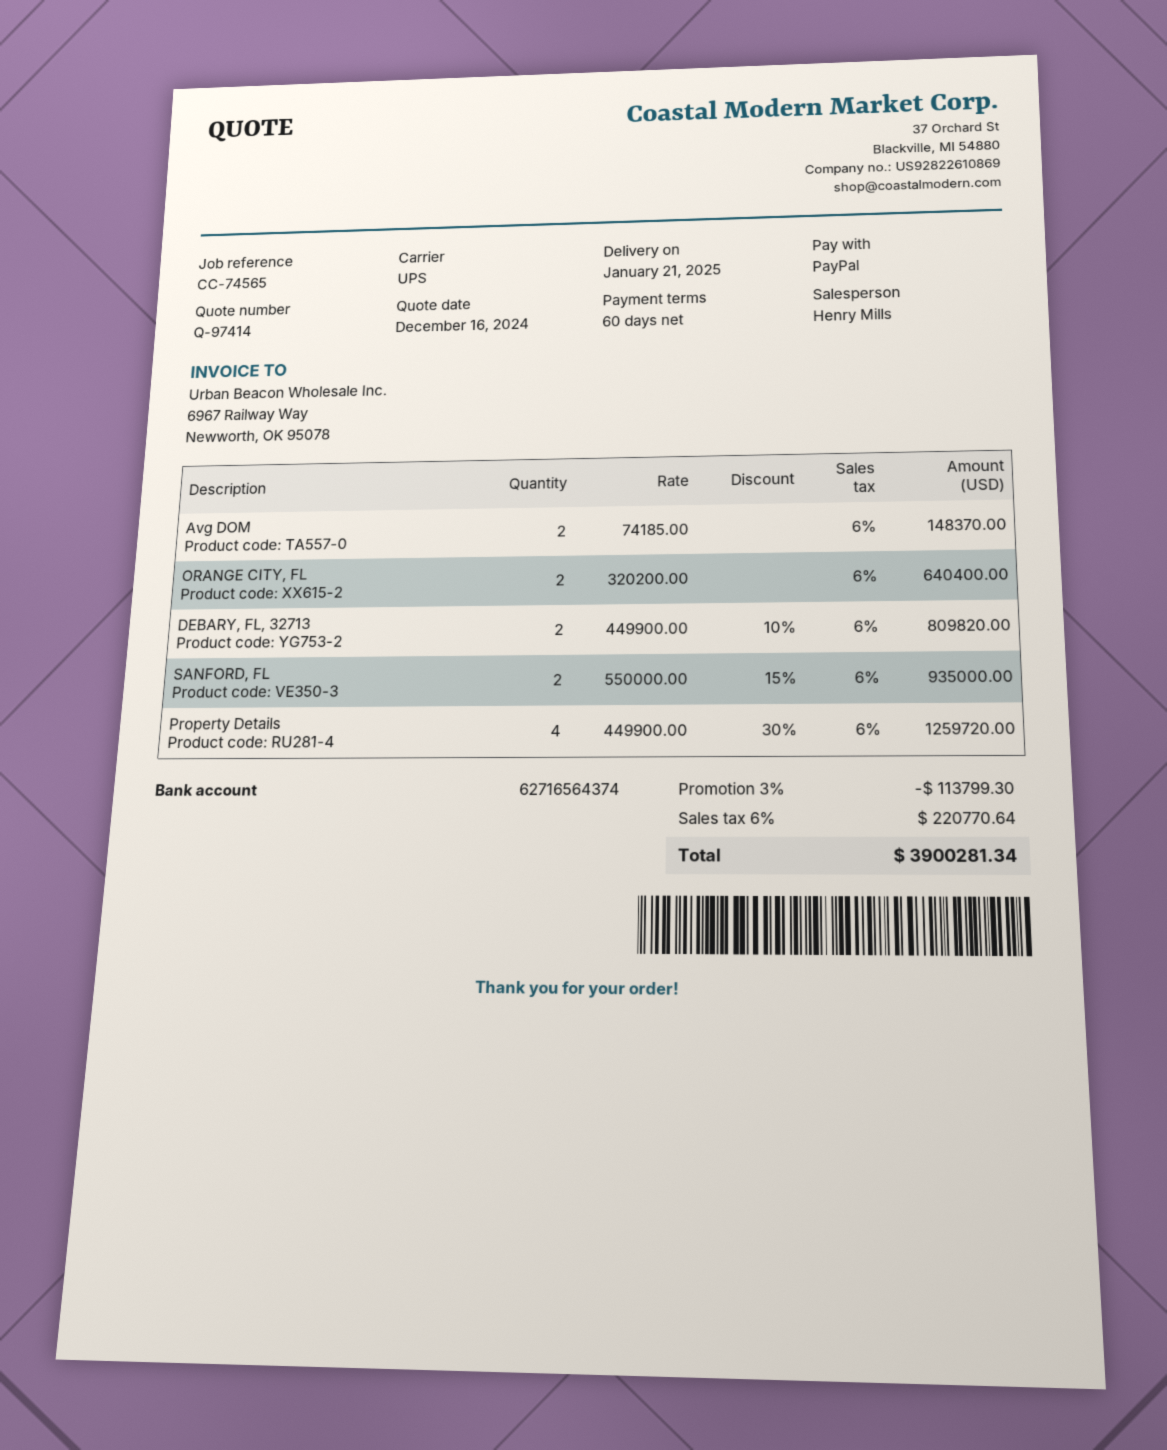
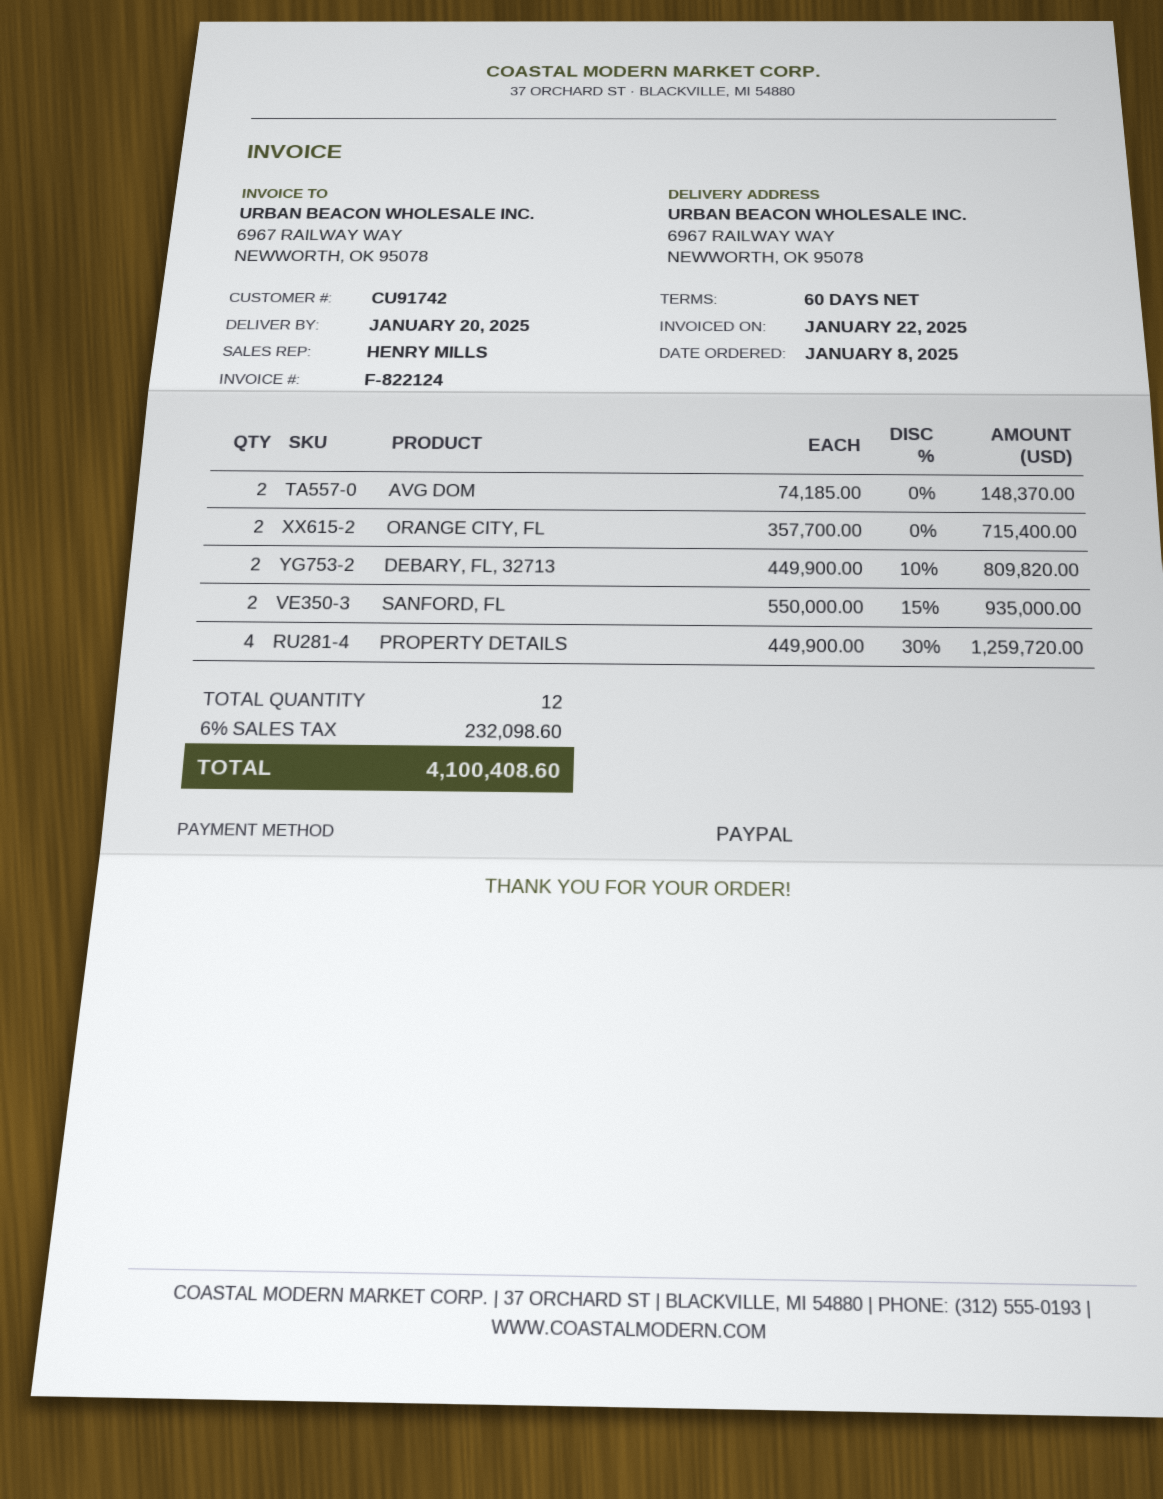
delivery date: 2025-01-21 -> 2025-01-20
ORANGE CITY, FL: 2 x 320200.00 = 640400.00 -> 2 x 357700.00 = 715400.00
discount: 3% = 113799.30 -> none
tax: 6% = 220770.64 -> 6% = 232098.60
total: 3900281.34 -> 4100408.60

